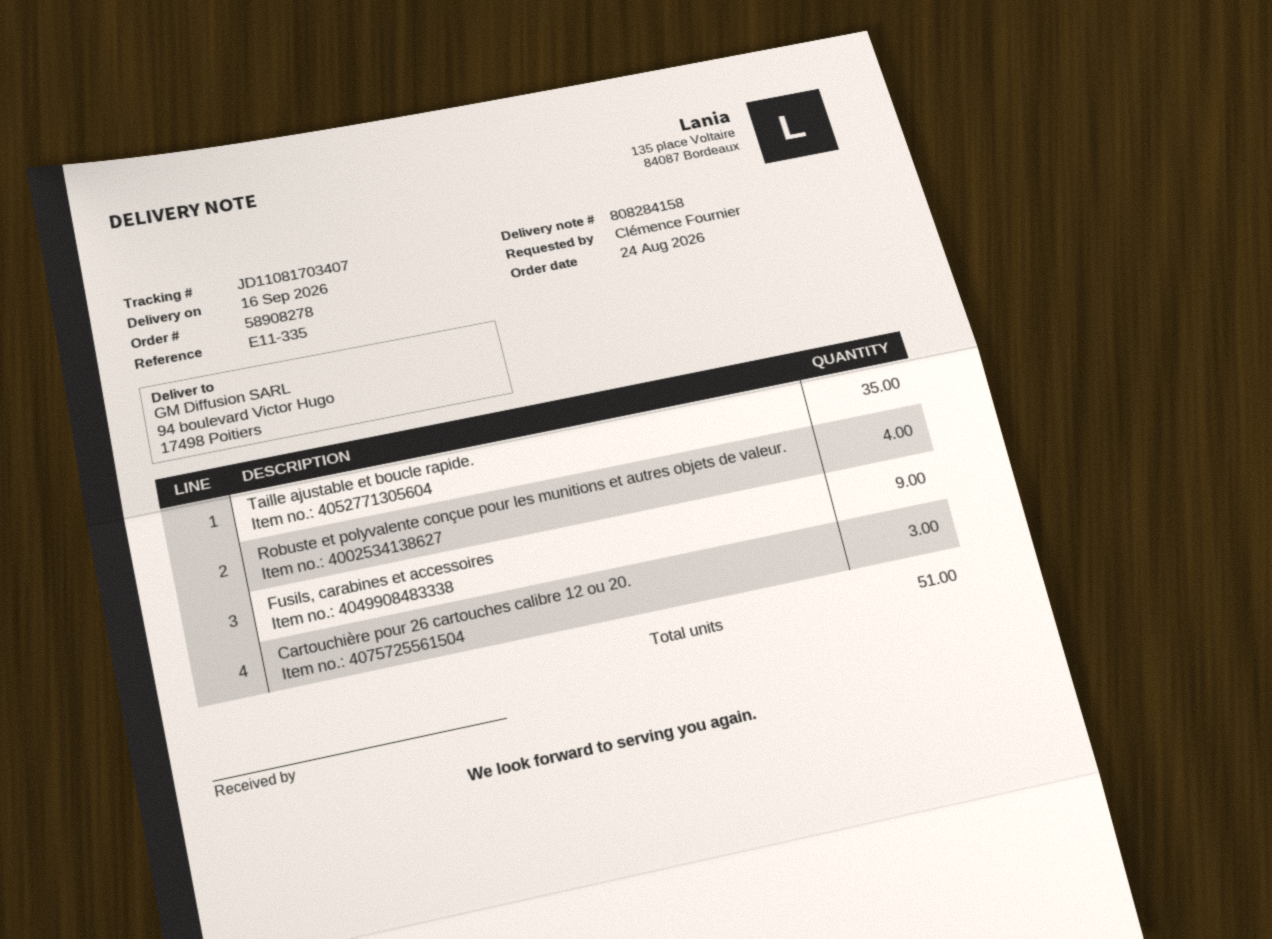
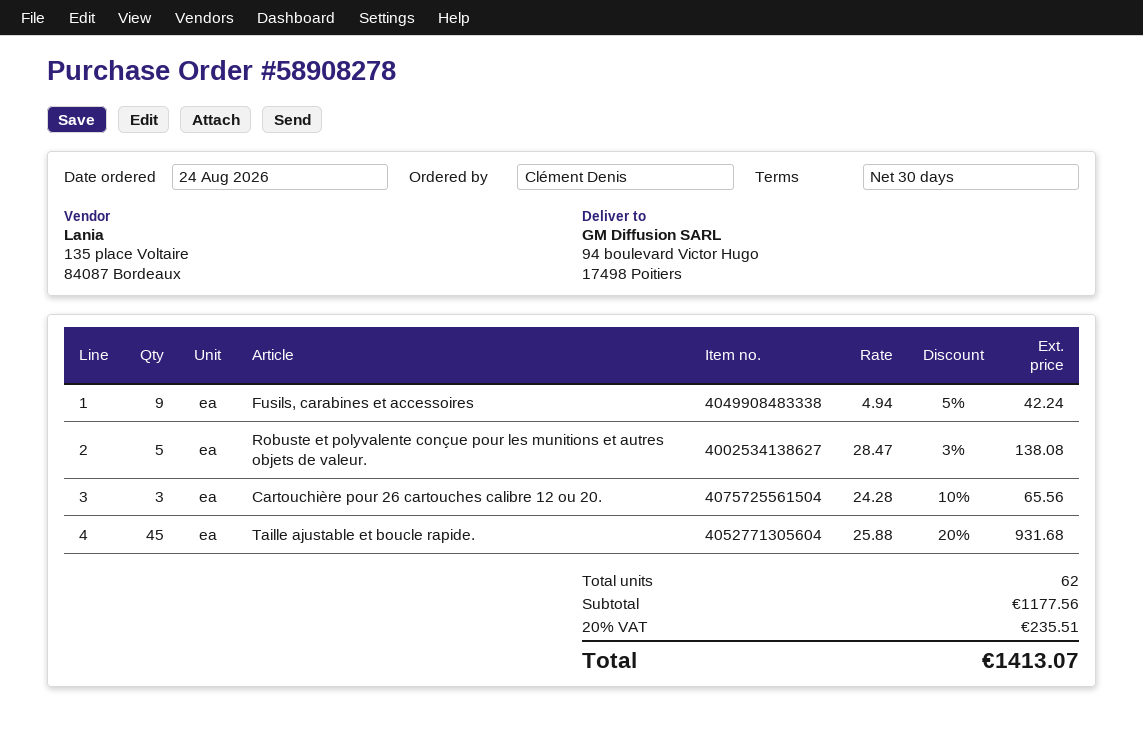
ordered by: Clémence Fournier -> Clément Denis
Taille ajustable et boucle rapide.: 35 -> 45
Robuste et polyvalente conçue pour les munitions et autres objets de valeur.: 4 -> 5
total quantity: 51 -> 62

